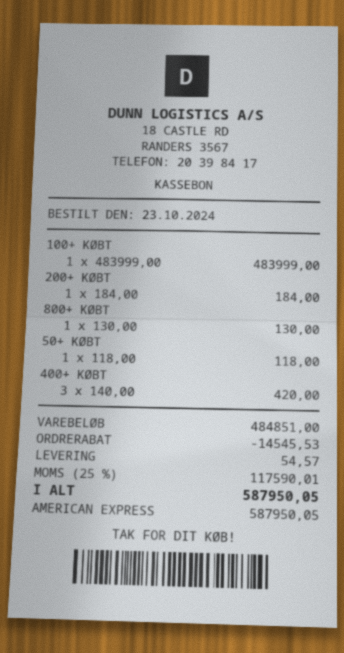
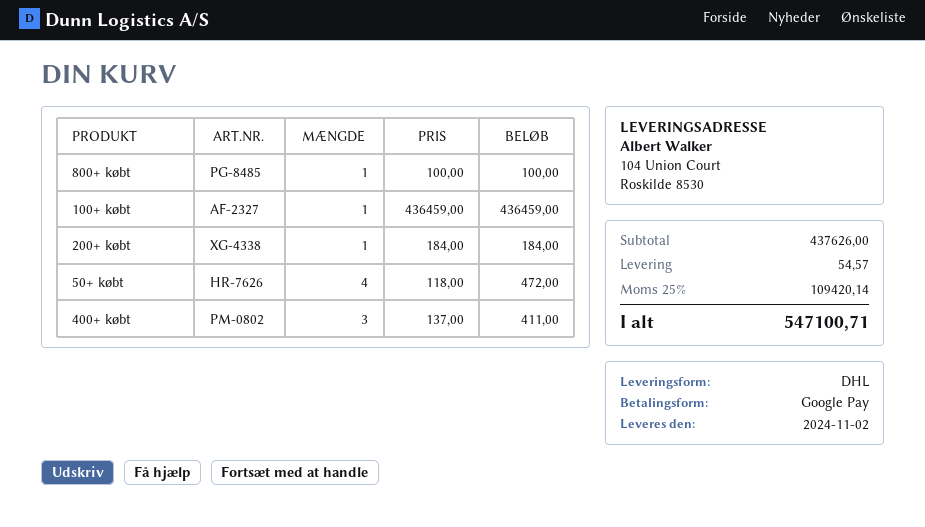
payment method: American Express -> Google Pay
100+ KØBT: 1 x 483999.00 = 483999.00 -> 1 x 436459.00 = 436459.00
800+ KØBT: 1 x 130.00 = 130.00 -> 1 x 100.00 = 100.00
50+ KØBT: 1 x 118.00 = 118.00 -> 4 x 118.00 = 472.00
400+ KØBT: 3 x 140.00 = 420.00 -> 3 x 137.00 = 411.00
subtotal: 484851.00 -> 437626.00
discount: 14545.53 -> none
tax: 25% = 117590.01 -> 25% = 109420.14
total: 587950.05 -> 547100.71

